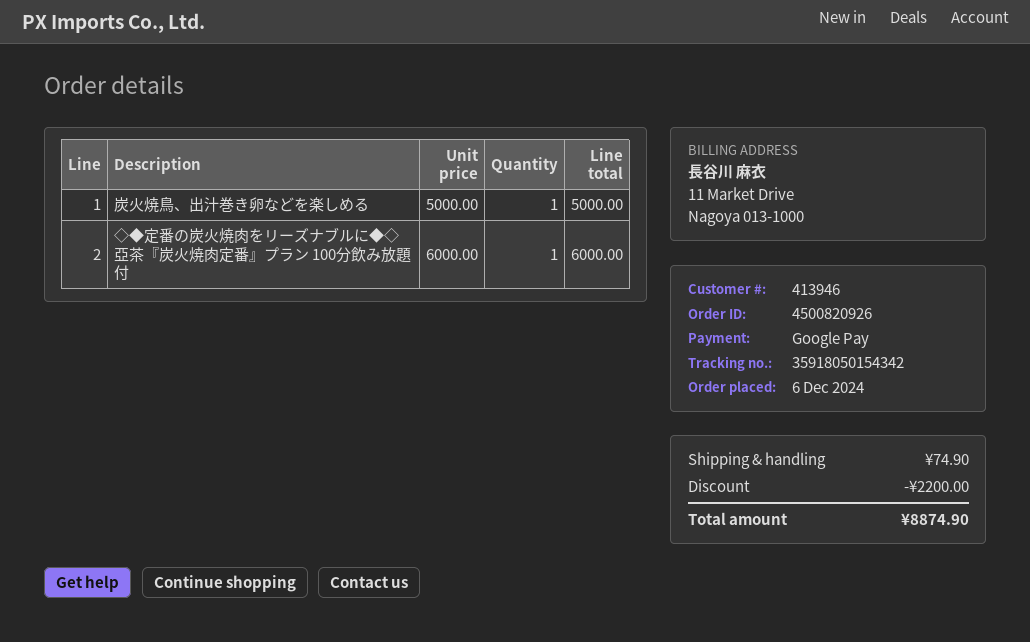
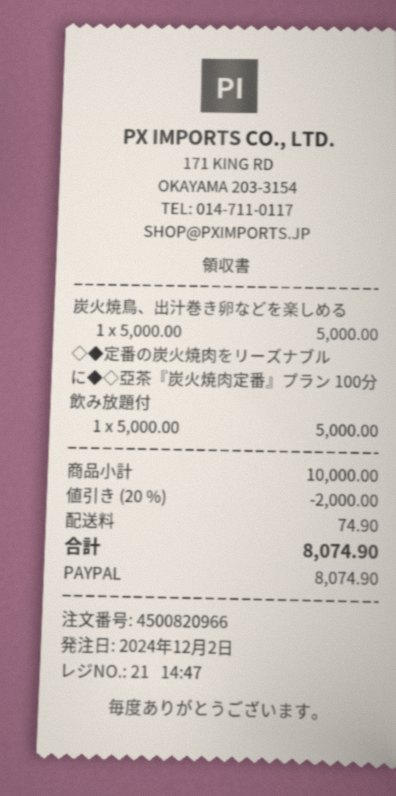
order number: 4500820926 -> 4500820966
order date: 2024-12-06 -> 2024-12-02
payment method: Google Pay -> PayPal
◇◆定番の炭火焼肉をリーズナブルに◆◇亞茶『炭火焼肉定番』プラン 100分飲み放題付: 1 x 6000.00 = 6000.00 -> 1 x 5000.00 = 5000.00
discount: 2200.00 -> 2000.00
total: 8874.90 -> 8074.90

